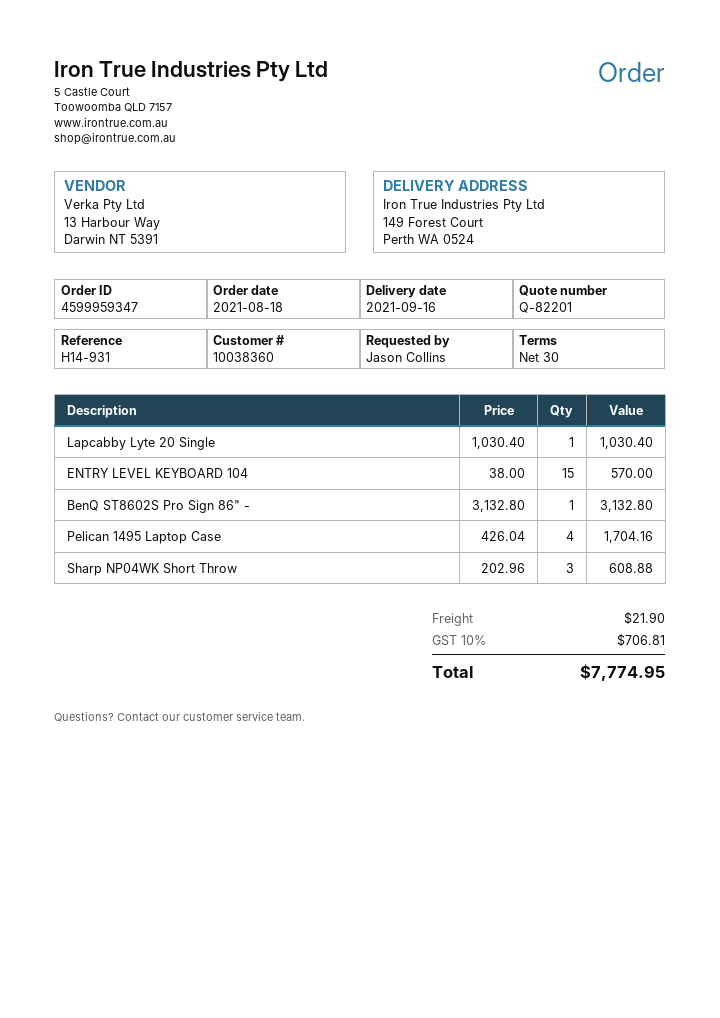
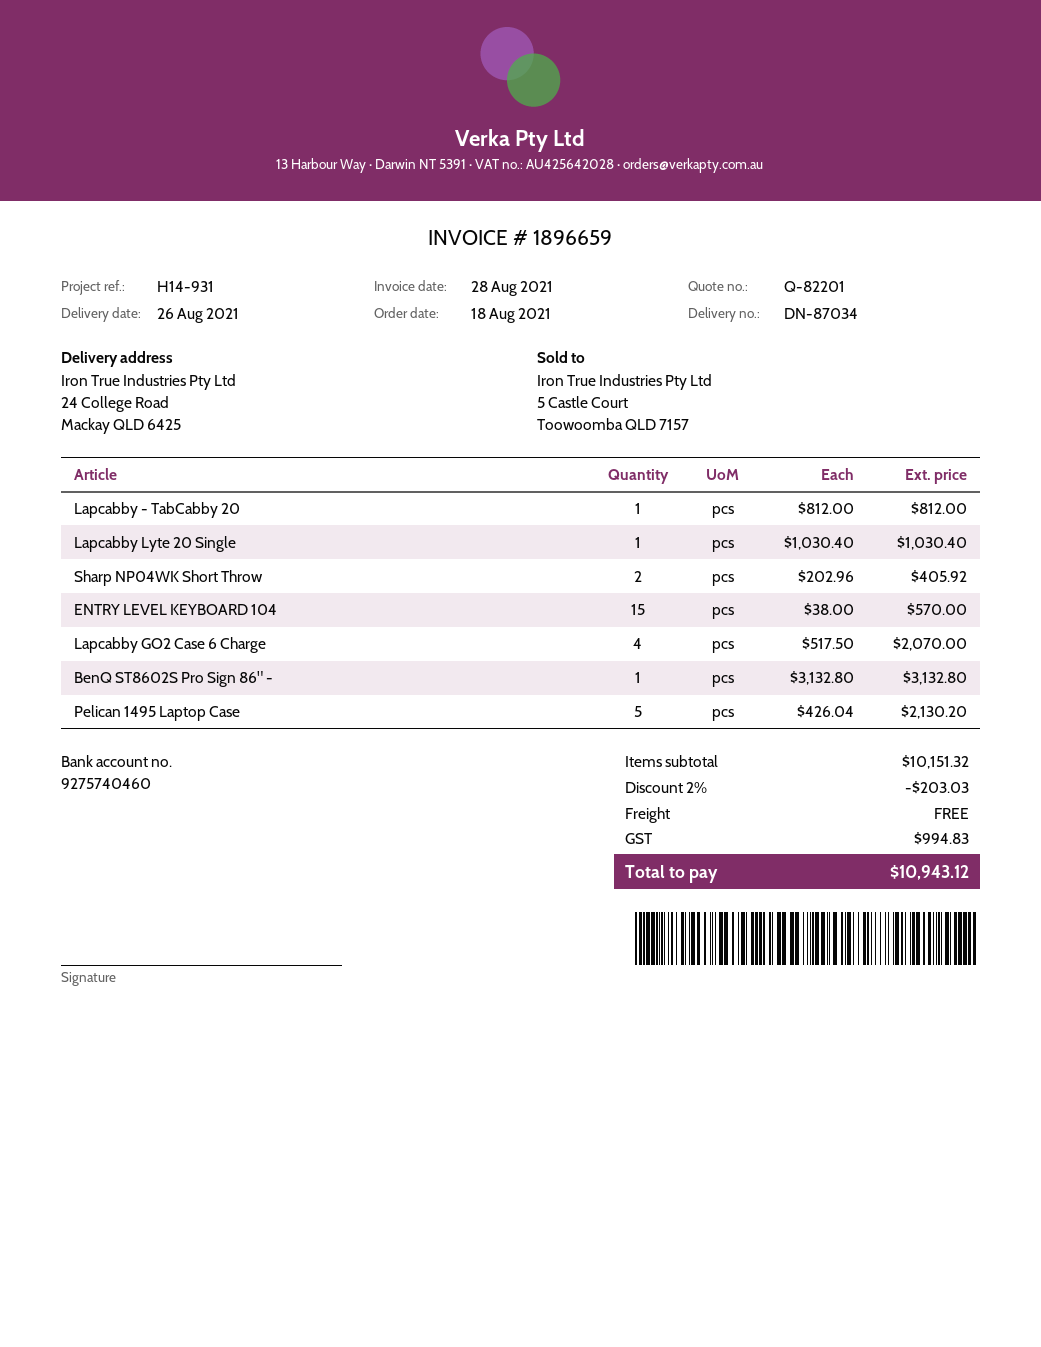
delivery date: 2021-09-16 -> 2021-08-26
ship to: 149 Forest Court, Perth WA 0524 -> 24 College Road, Mackay QLD 6425
Pelican 1495 Laptop Case: 4 x 426.04 = 1704.16 -> 5 x 426.04 = 2130.20
Sharp NP04WK Short Throw: 3 x 202.96 = 608.88 -> 2 x 202.96 = 405.92
Lapcabby - TabCabby 20: none -> 1 x 812.00 = 812.00
Lapcabby GO2 Case 6 Charge: none -> 4 x 517.50 = 2070.00
discount: none -> 2% = 203.03
shipping: 21.90 -> 0.00
tax: 706.81 -> 994.83
total: 7774.95 -> 10943.12

